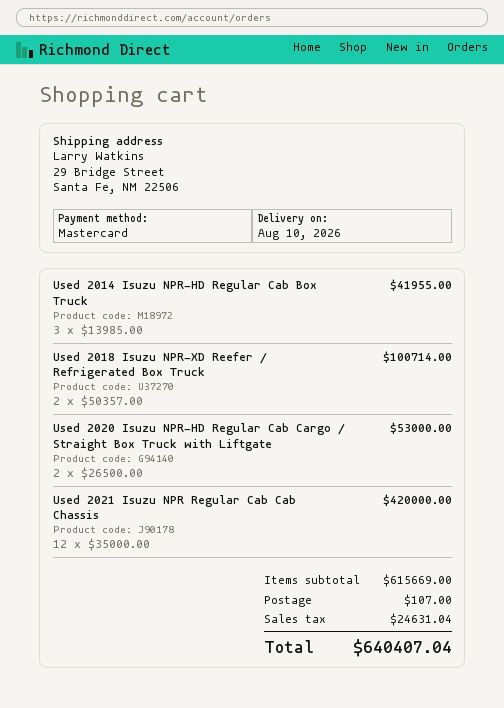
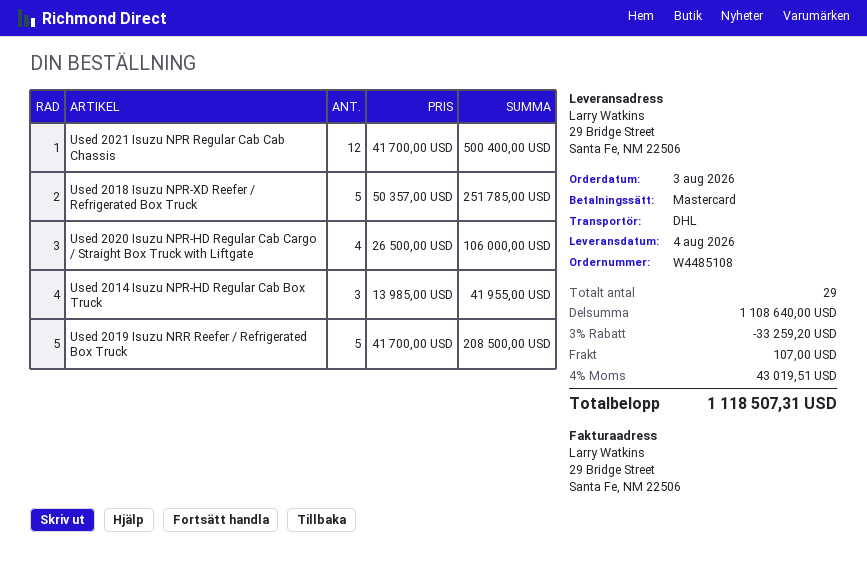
delivery date: 2026-08-10 -> 2026-08-04
Used 2018 Isuzu NPR-XD Reefer / Refrigerated Box Truck: 2 x 50357.00 = 100714.00 -> 5 x 50357.00 = 251785.00
Used 2020 Isuzu NPR-HD Regular Cab Cargo / Straight Box Truck with Liftgate: 2 x 26500.00 = 53000.00 -> 4 x 26500.00 = 106000.00
Used 2021 Isuzu NPR Regular Cab Cab Chassis: 12 x 35000.00 = 420000.00 -> 12 x 41700.00 = 500400.00
Used 2019 Isuzu NRR Reefer / Refrigerated Box Truck: none -> 5 x 41700.00 = 208500.00
subtotal: 615669.00 -> 1108640.00
discount: none -> 3% = 33259.20
tax: 24631.04 -> 43019.51
total: 640407.04 -> 1118507.31

